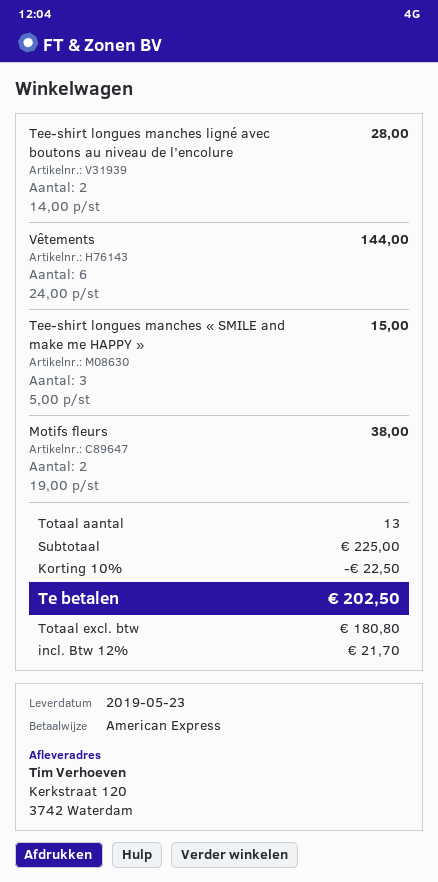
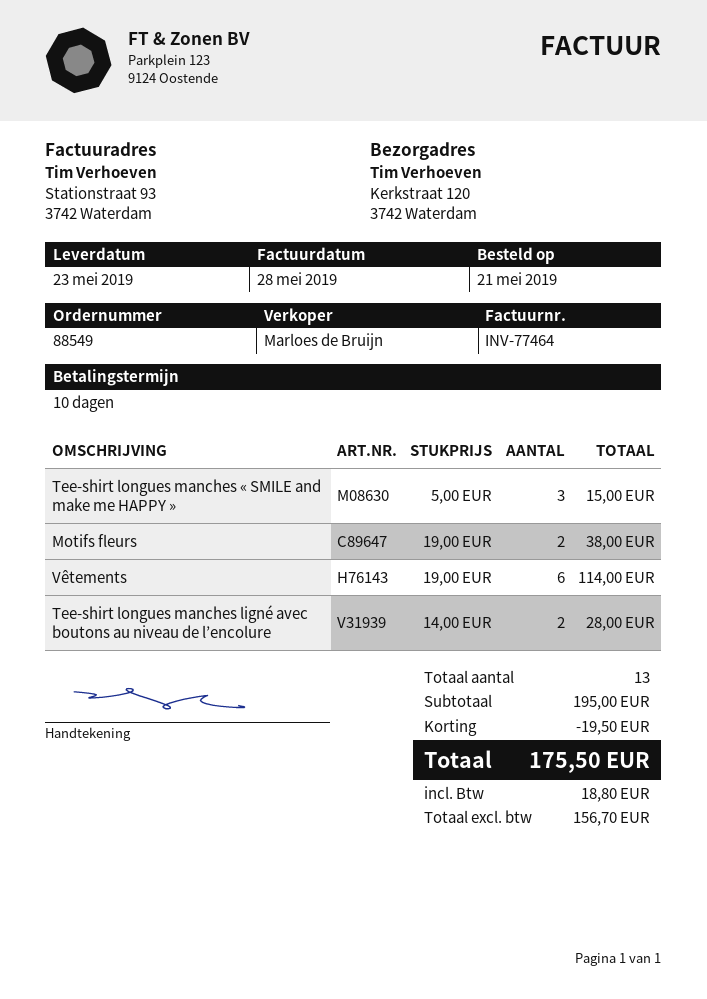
Vêtements: 6 x 24.00 = 144.00 -> 6 x 19.00 = 114.00
subtotal: 225.00 -> 195.00
discount: 22.50 -> 19.50
net: 180.80 -> 156.70
tax: 21.70 -> 18.80
total: 202.50 -> 175.50

